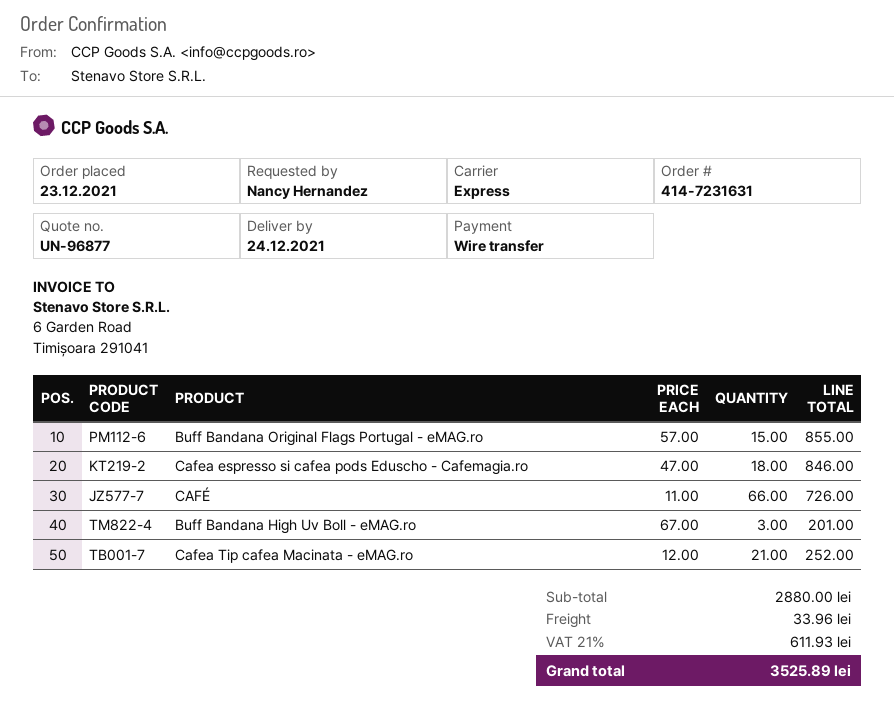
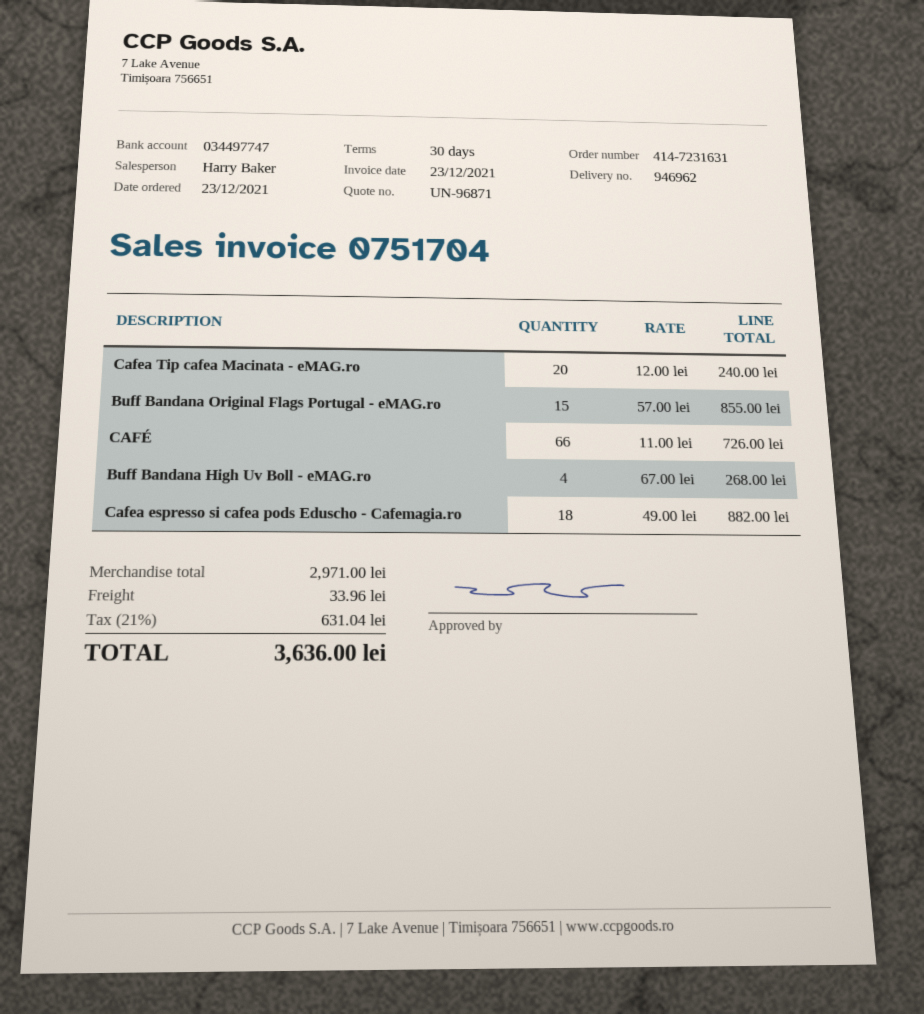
quote number: UN-96877 -> UN-96871
Cafea espresso si cafea pods Eduscho - Cafemagia.ro: 18 x 47.00 = 846.00 -> 18 x 49.00 = 882.00
Buff Bandana High Uv Boll - eMAG.ro: 3 x 67.00 = 201.00 -> 4 x 67.00 = 268.00
Cafea Tip cafea Macinata - eMAG.ro: 21 x 12.00 = 252.00 -> 20 x 12.00 = 240.00
subtotal: 2880.00 -> 2971.00
tax: 21% = 611.93 -> 21% = 631.04
total: 3525.89 -> 3636.00

